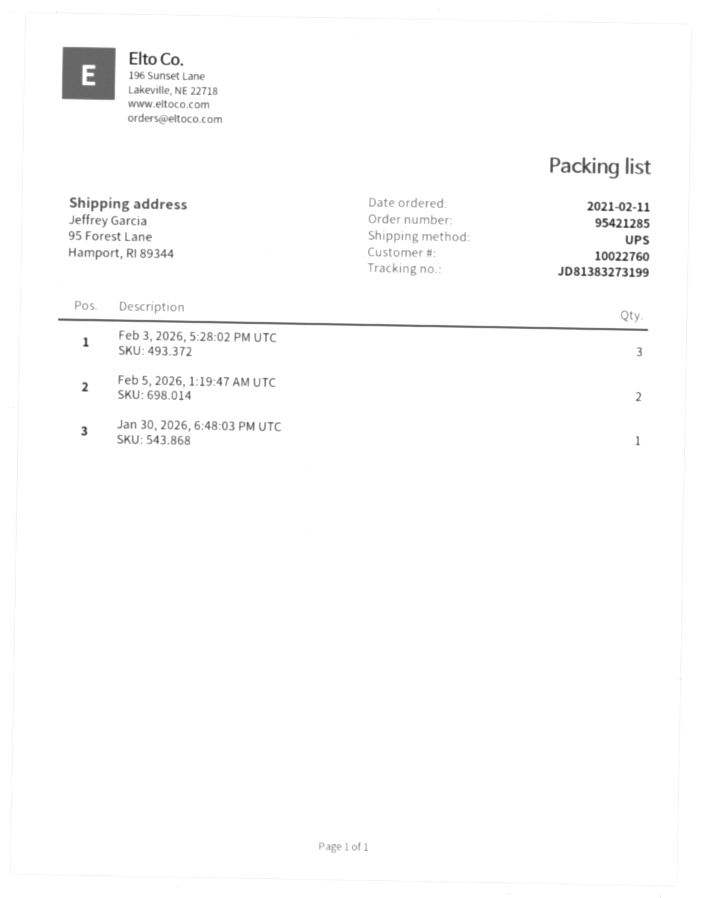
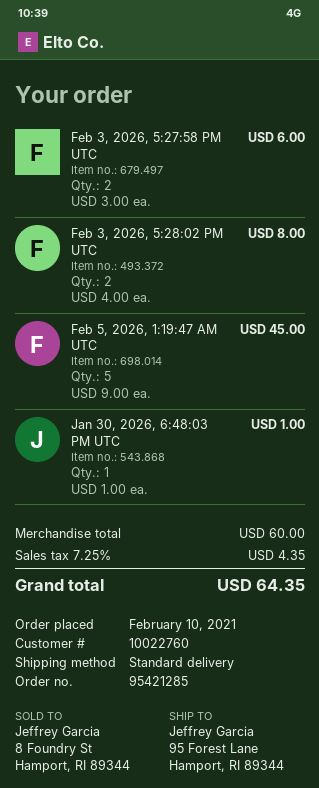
order date: 2021-02-11 -> 2021-02-10
shipping method: UPS -> standard
Feb 3, 2026, 5:28:02 PM UTC: 3 -> 2
Feb 5, 2026, 1:19:47 AM UTC: 2 -> 5
Feb 3, 2026, 5:27:58 PM UTC: none -> 2

